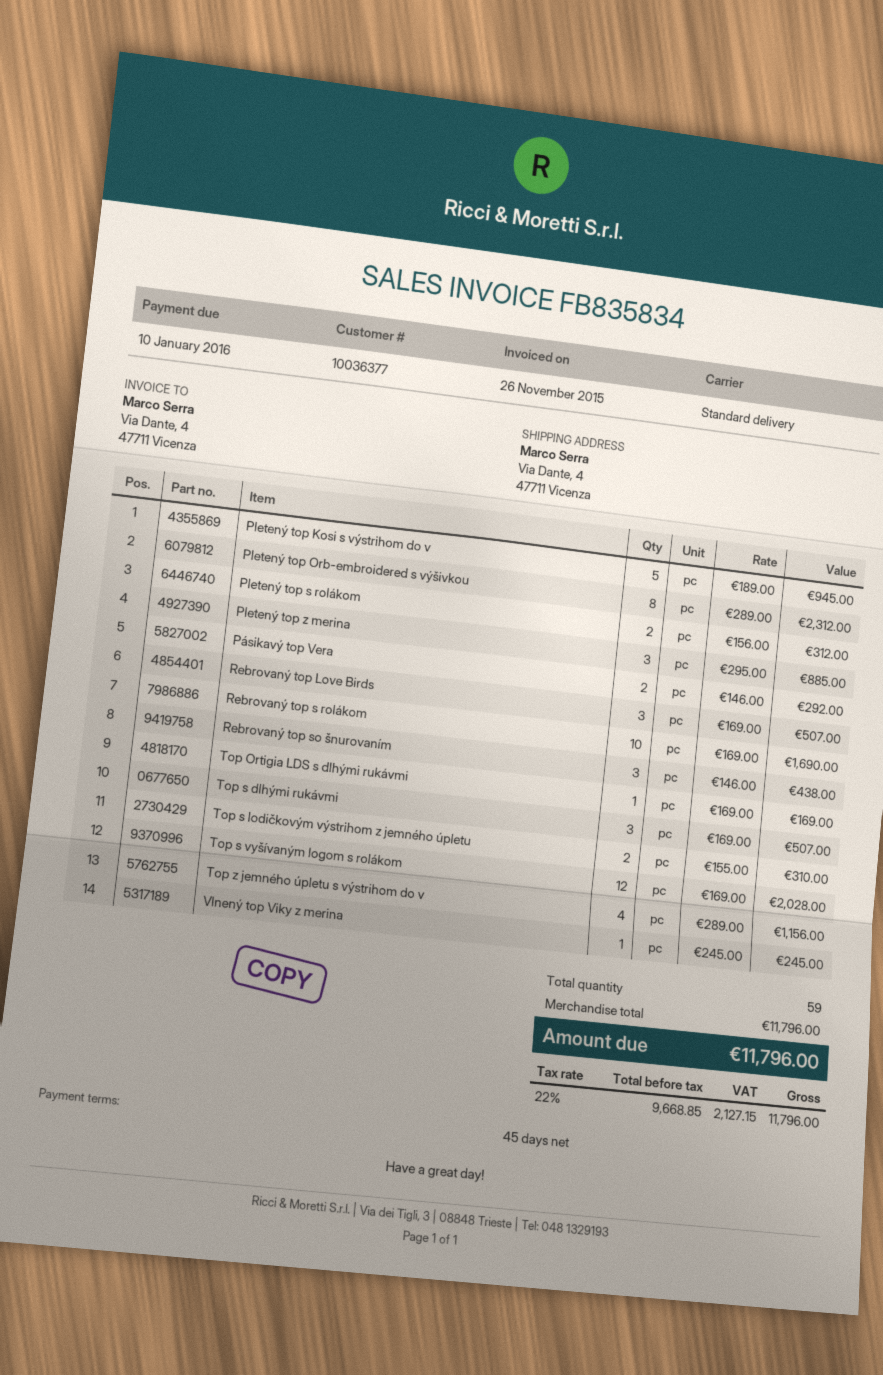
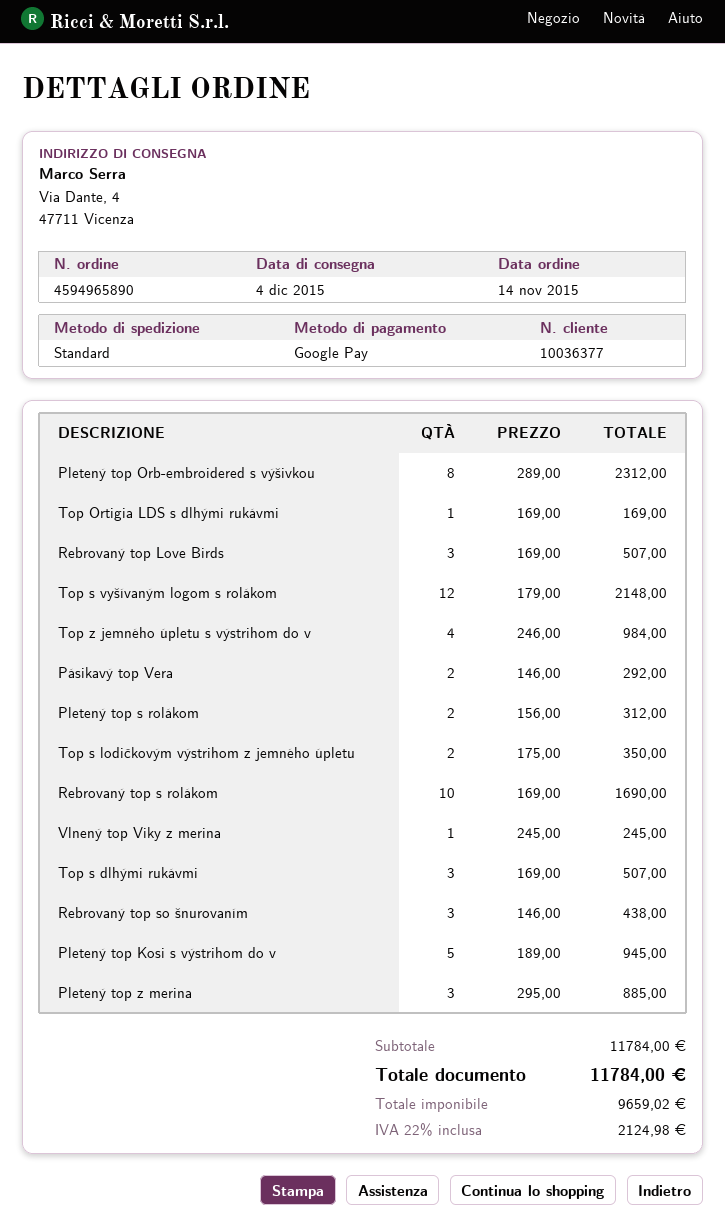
Top s lodičkovým výstrihom z jemného úpletu: 2 x 155.00 = 310.00 -> 2 x 175.00 = 350.00
Top s vyšívaným logom s rolákom: 12 x 169.00 = 2028.00 -> 12 x 179.00 = 2148.00
Top z jemného úpletu s výstrihom do v: 4 x 289.00 = 1156.00 -> 4 x 246.00 = 984.00
subtotal: 11796.00 -> 11784.00
net: 9668.85 -> 9659.02
tax: 22% = 2127.15 -> 22% = 2124.98
total: 11796.00 -> 11784.00

